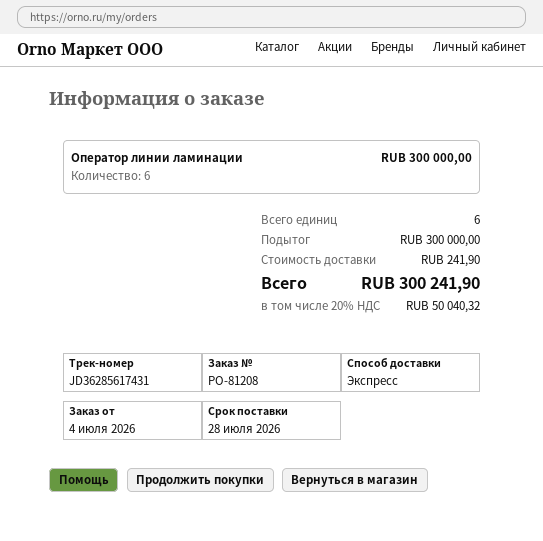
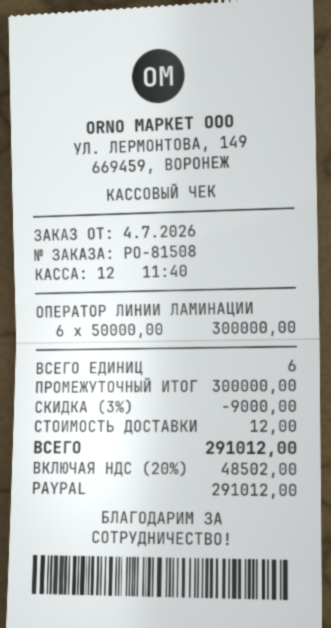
order number: PO-81208 -> PO-81508
discount: none -> 3% = 9000.00
shipping: 241.90 -> 12.00
tax: 20% = 50040.32 -> 20% = 48502.00
total: 300241.90 -> 291012.00

